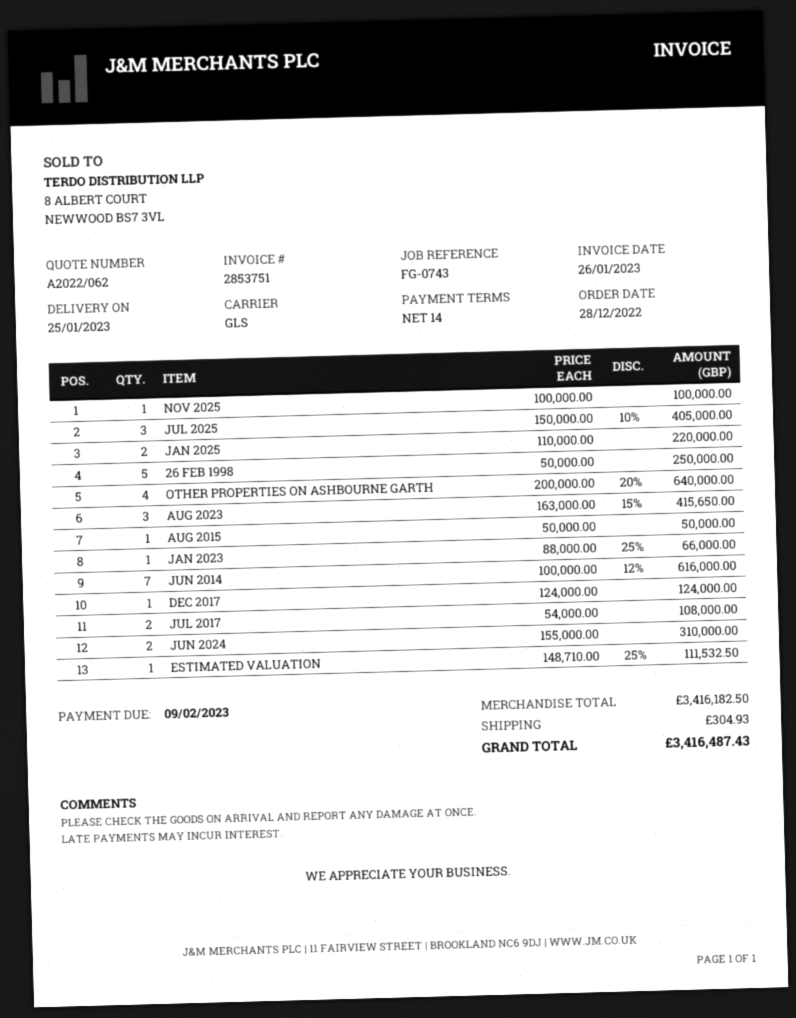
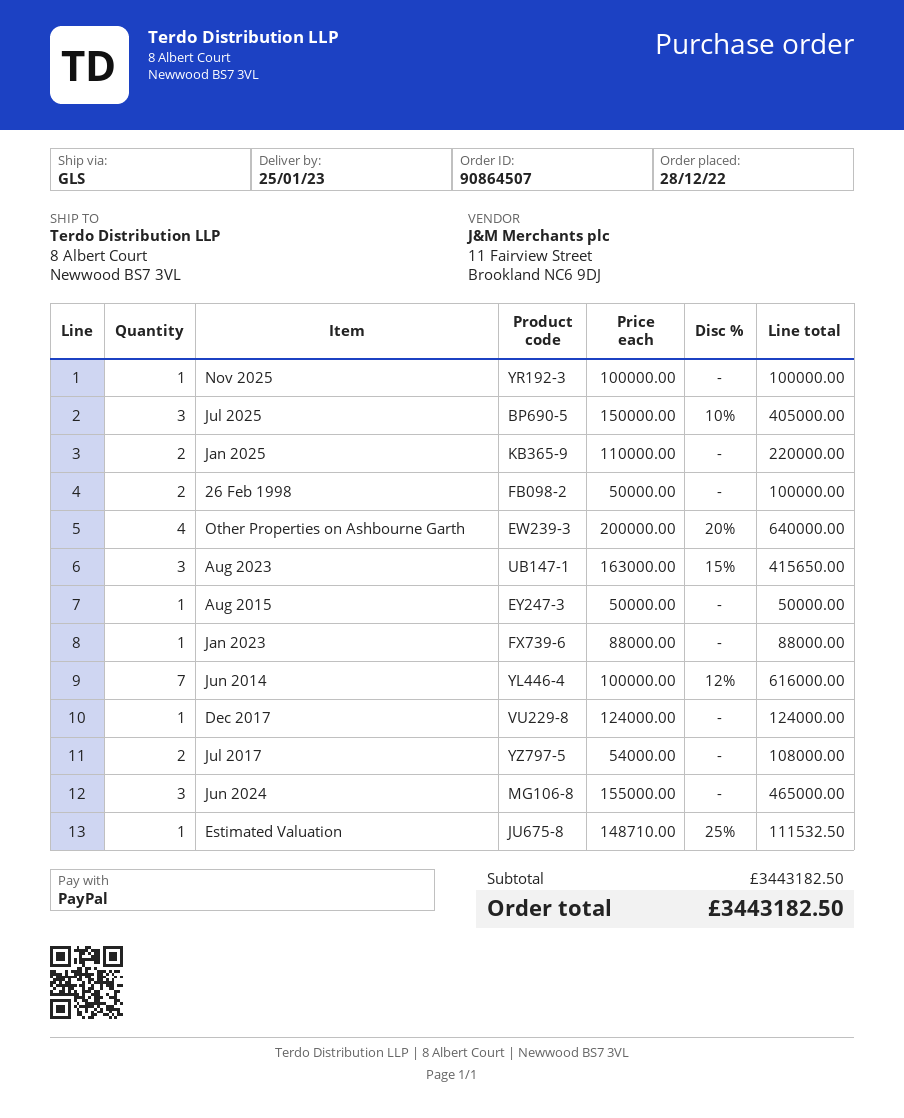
26 FEB 1998: 5 x 50000.00 = 250000.00 -> 2 x 50000.00 = 100000.00
JAN 2023: 1 x 88000.00 - 25% = 66000.00 -> 1 x 88000.00 = 88000.00
JUN 2024: 2 x 155000.00 = 310000.00 -> 3 x 155000.00 = 465000.00
subtotal: 3416182.50 -> 3443182.50
shipping: 304.93 -> none
total: 3416487.43 -> 3443182.50

